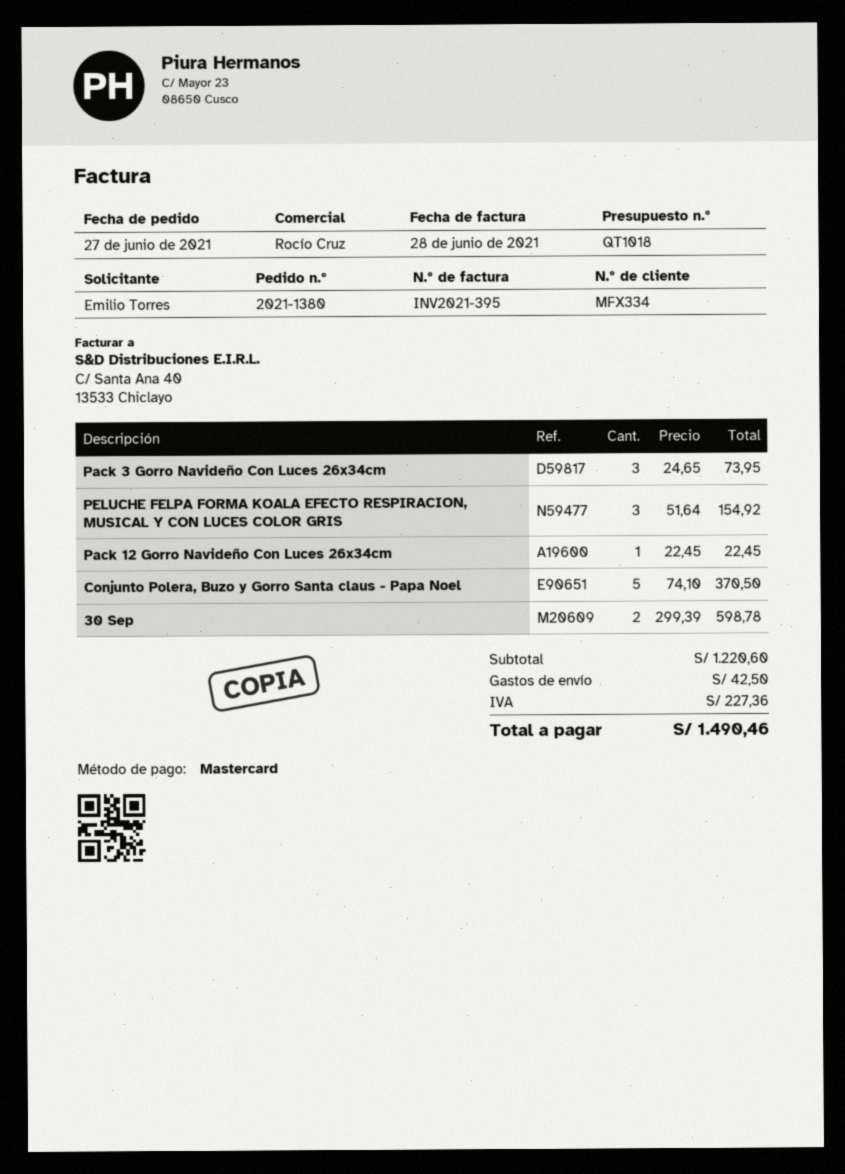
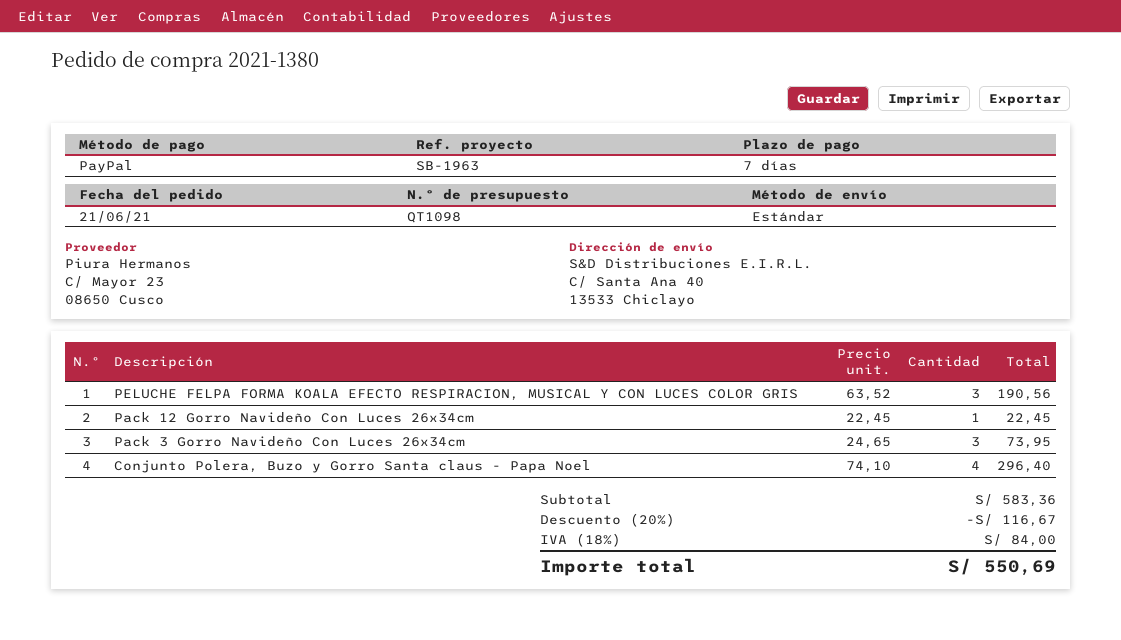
quote number: QT1018 -> QT1098
order date: 2021-06-27 -> 2021-06-21
payment method: Mastercard -> PayPal
PELUCHE FELPA FORMA KOALA EFECTO RESPIRACION, MUSICAL Y CON LUCES COLOR GRIS: 3 x 51.64 = 154.92 -> 3 x 63.52 = 190.56
Conjunto Polera, Buzo y Gorro Santa claus - Papa Noel: 5 x 74.10 = 370.50 -> 4 x 74.10 = 296.40
30 Sep: 2 x 299.39 = 598.78 -> none
subtotal: 1220.60 -> 583.36
discount: none -> 20% = 116.67
shipping: 42.50 -> none
tax: 227.36 -> 84.00
total: 1490.46 -> 550.69

